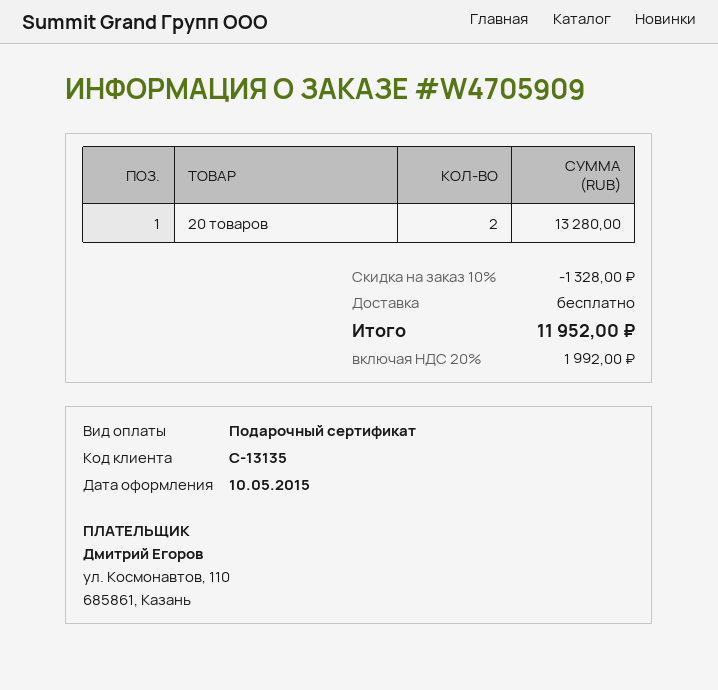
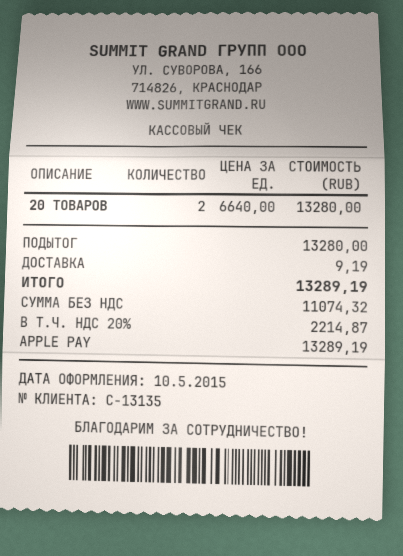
payment method: gift card -> Apple Pay
discount: 10% = 1328.00 -> none
shipping: 0.00 -> 9.19
tax: 20% = 1992.00 -> 20% = 2214.87
total: 11952.00 -> 13289.19

